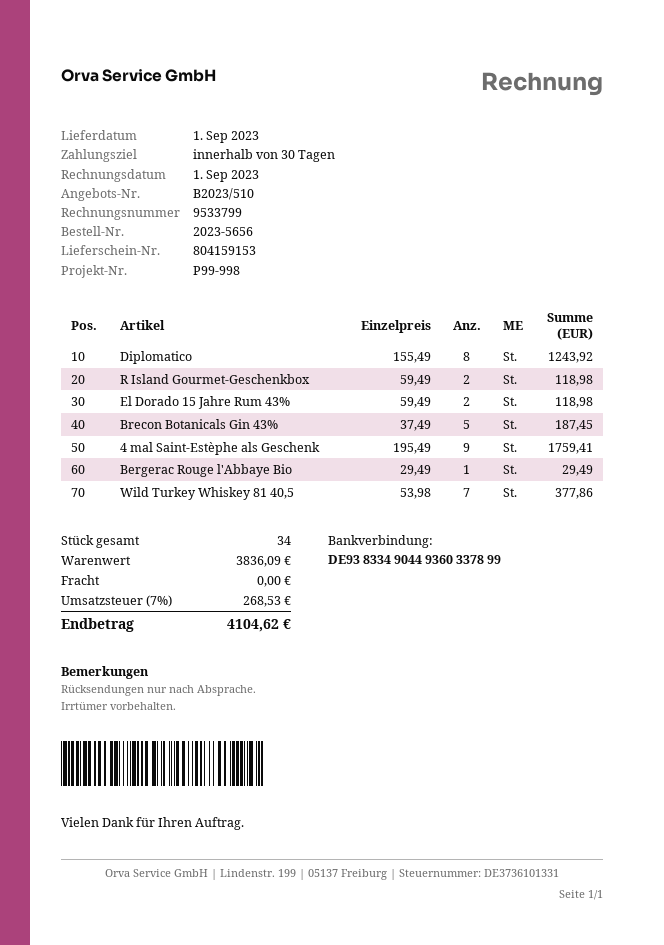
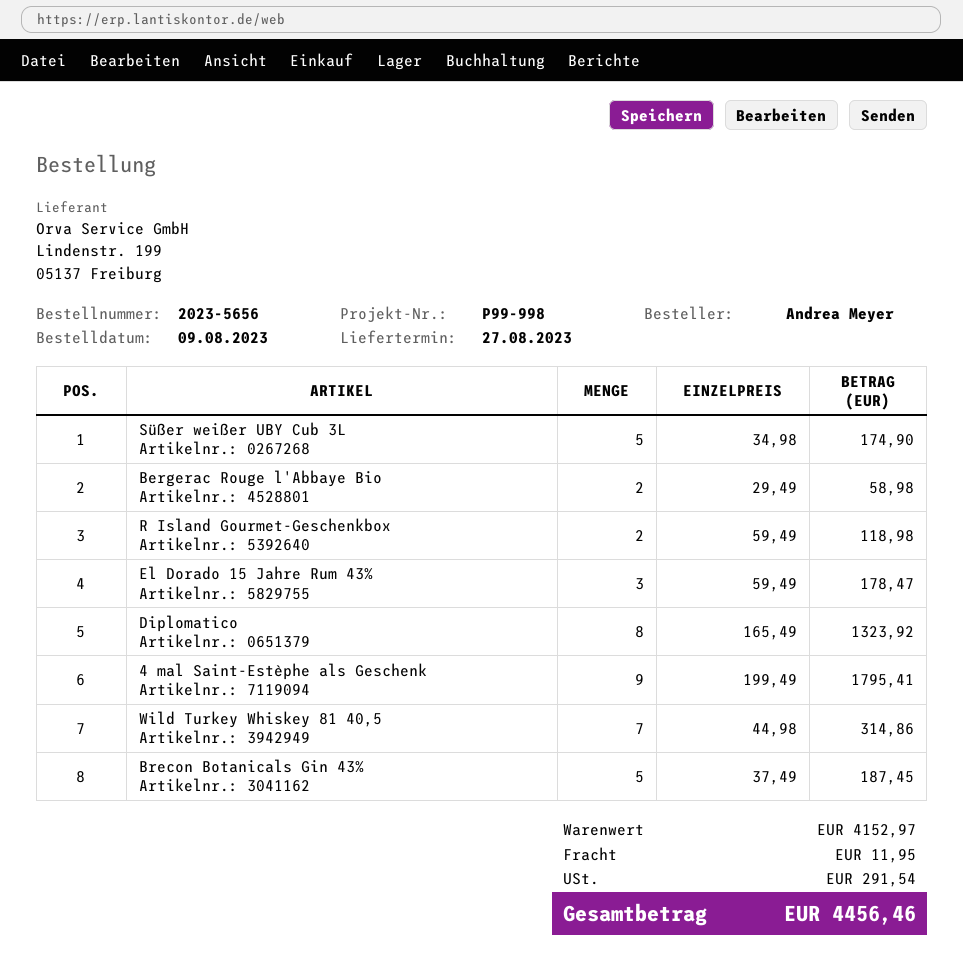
delivery date: 2023-09-01 -> 2023-08-27
Diplomatico: 8 x 155.49 = 1243.92 -> 8 x 165.49 = 1323.92
El Dorado 15 Jahre Rum 43%: 2 x 59.49 = 118.98 -> 3 x 59.49 = 178.47
4 mal Saint-Estèphe als Geschenk: 9 x 195.49 = 1759.41 -> 9 x 199.49 = 1795.41
Bergerac Rouge l'Abbaye Bio: 1 x 29.49 = 29.49 -> 2 x 29.49 = 58.98
Wild Turkey Whiskey 81 40,5: 7 x 53.98 = 377.86 -> 7 x 44.98 = 314.86
Süßer weißer UBY Cub 3L: none -> 5 x 34.98 = 174.90
subtotal: 3836.09 -> 4152.97
shipping: 0.00 -> 11.95
tax: 268.53 -> 291.54
total: 4104.62 -> 4456.46

